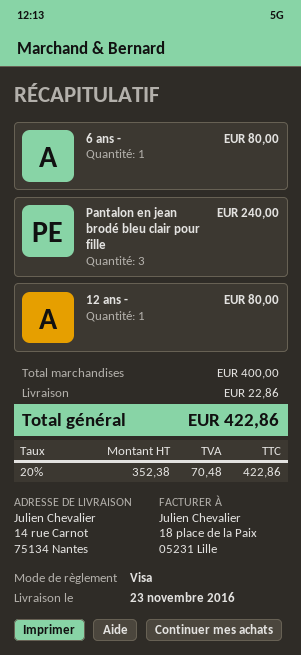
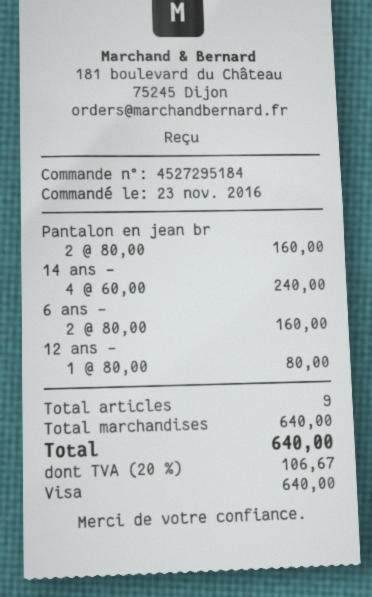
6 ans -: 1 for 80.00 -> 2 for 160.00
Pantalon en jean brodé bleu clair pour fille: 3 for 240.00 -> 2 for 160.00
14 ans -: none -> 4 for 240.00
subtotal: 400.00 -> 640.00
shipping: 22.86 -> none
tax: 20% = 70.48 -> 20% = 106.67
total: 422.86 -> 640.00

